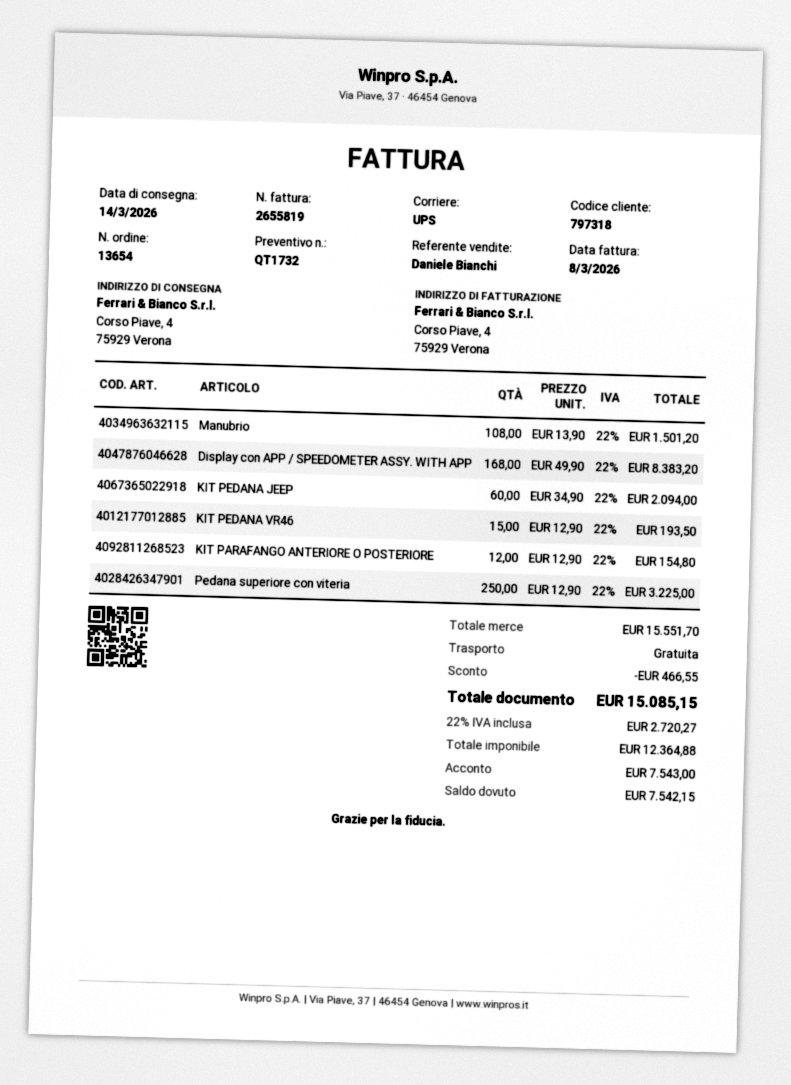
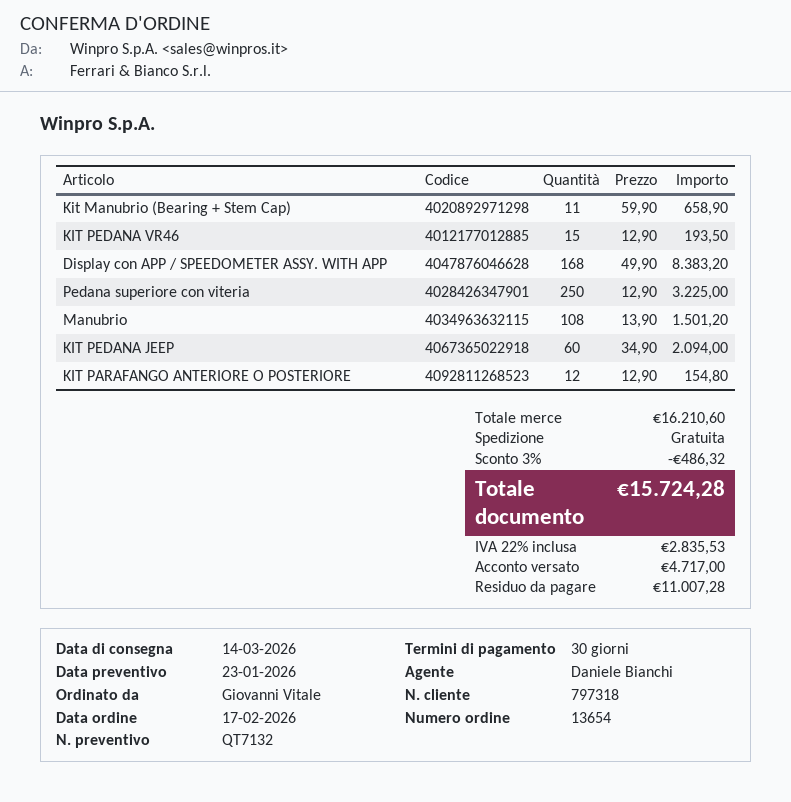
quote number: QT1732 -> QT7132
Kit Manubrio (Bearing + Stem Cap): none -> 11 x 59.90 = 658.90
subtotal: 15551.70 -> 16210.60
discount: 466.55 -> 486.32
tax: 22% = 2720.27 -> 22% = 2835.53
total: 15085.15 -> 15724.28
deposit: 7543.00 -> 4717.00
balance: 7542.15 -> 11007.28

